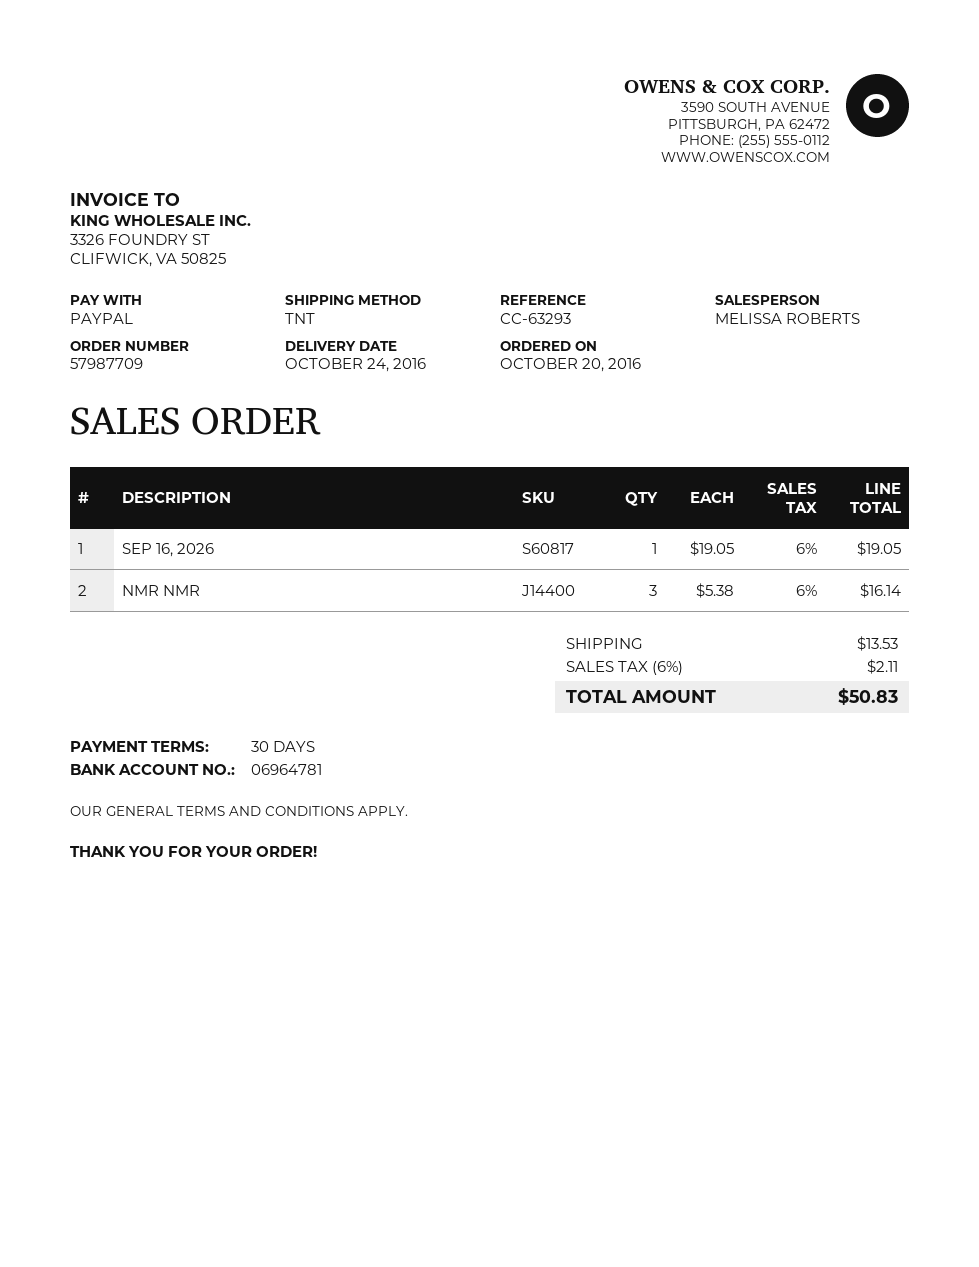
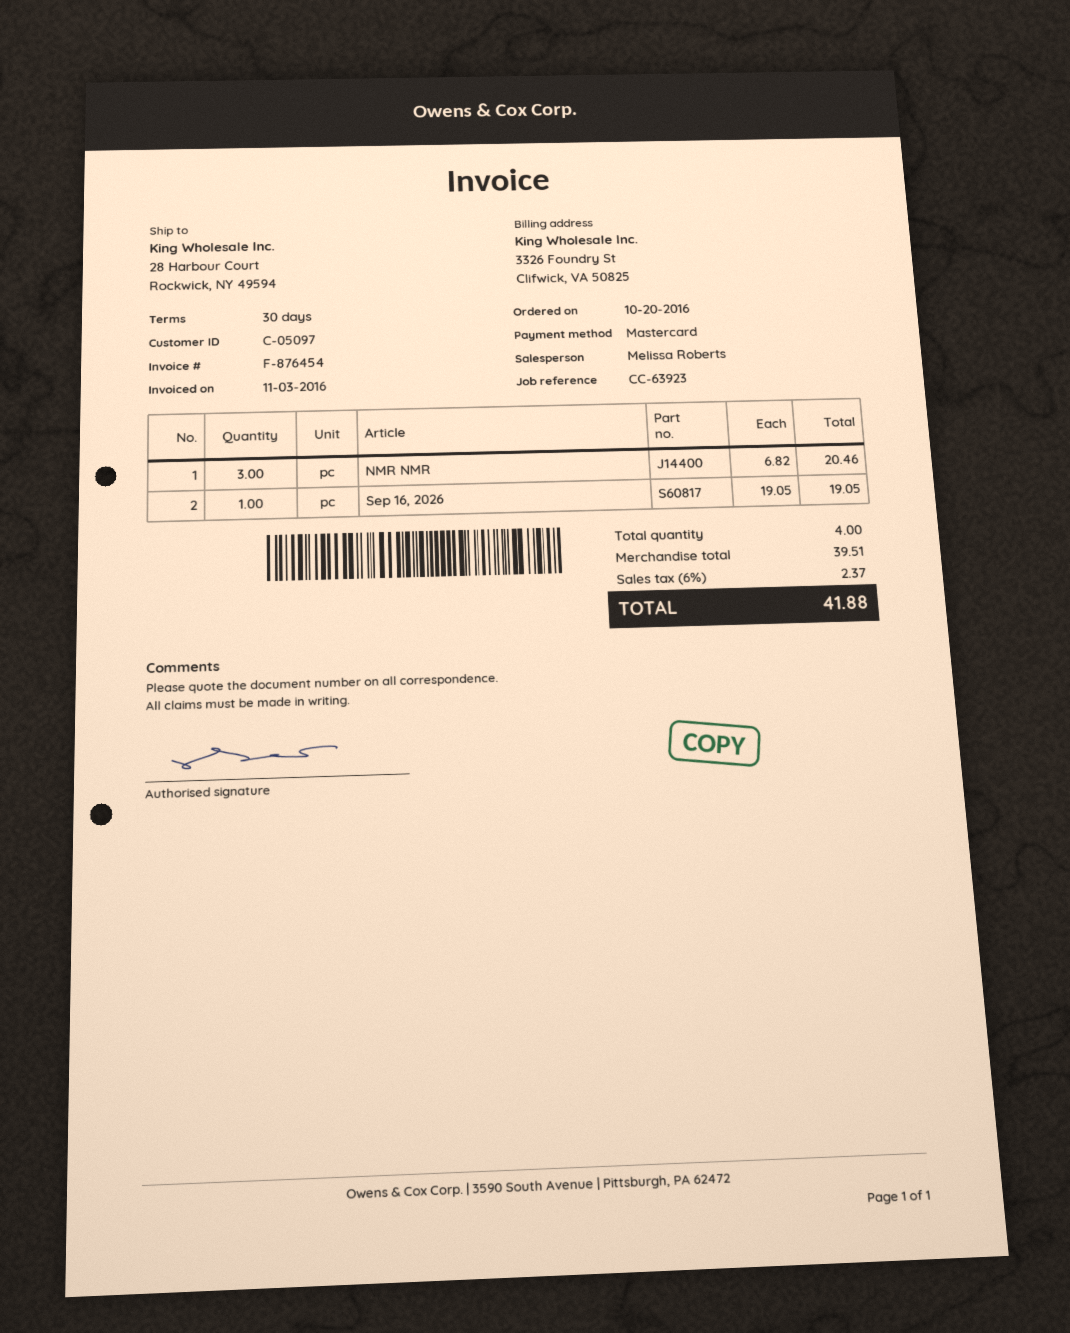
reference: CC-63293 -> CC-63923
payment method: PayPal -> Mastercard
NMR NMR: 3 x 5.38 = 16.14 -> 3 x 6.82 = 20.46
shipping: 13.53 -> none
tax: 6% = 2.11 -> 6% = 2.37
total: 50.83 -> 41.88

